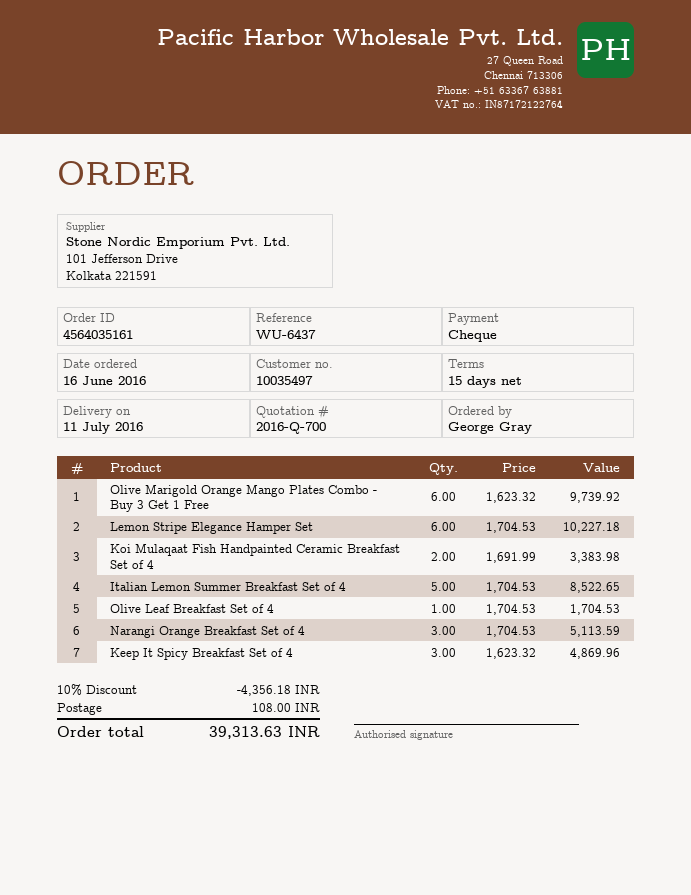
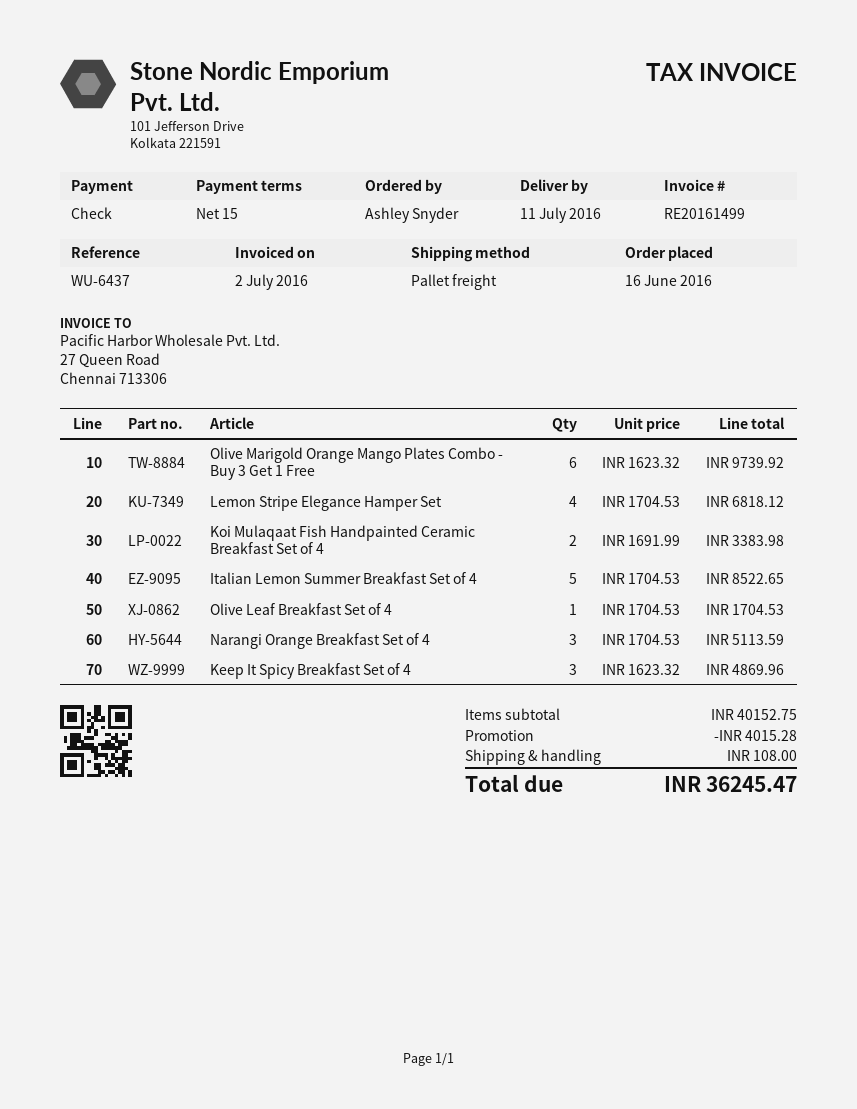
ordered by: George Gray -> Ashley Snyder
Lemon Stripe Elegance Hamper Set: 6 x 1704.53 = 10227.18 -> 4 x 1704.53 = 6818.12
discount: 4356.18 -> 4015.28
total: 39313.63 -> 36245.47

